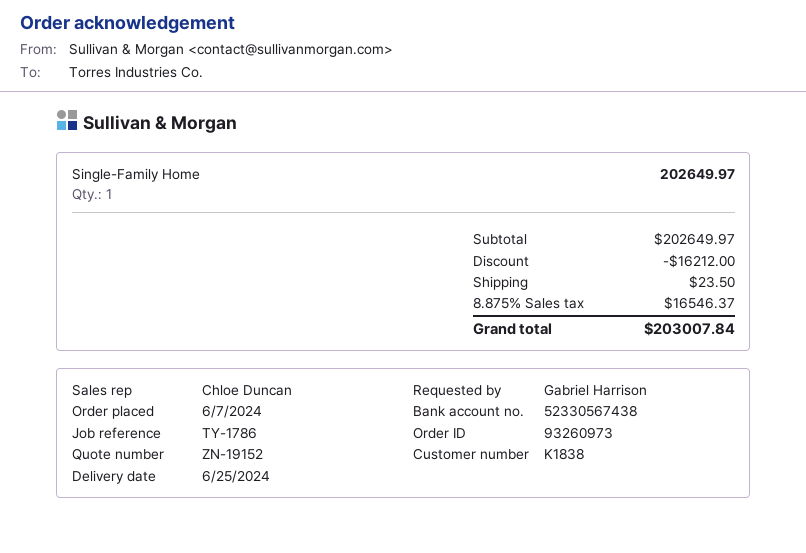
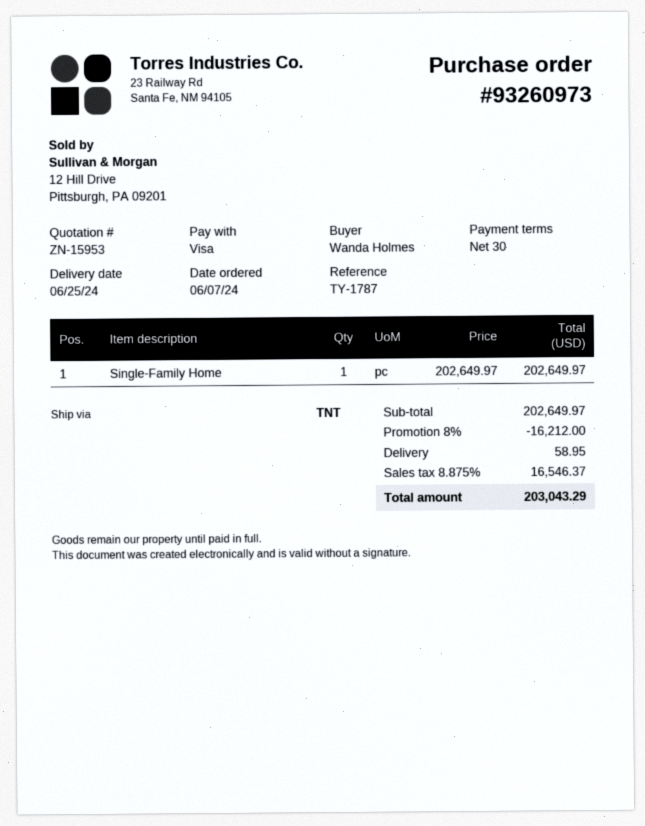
quote number: ZN-19152 -> ZN-15953
reference: TY-1786 -> TY-1787
ordered by: Gabriel Harrison -> Wanda Holmes
shipping: 23.50 -> 58.95
total: 203007.84 -> 203043.29

